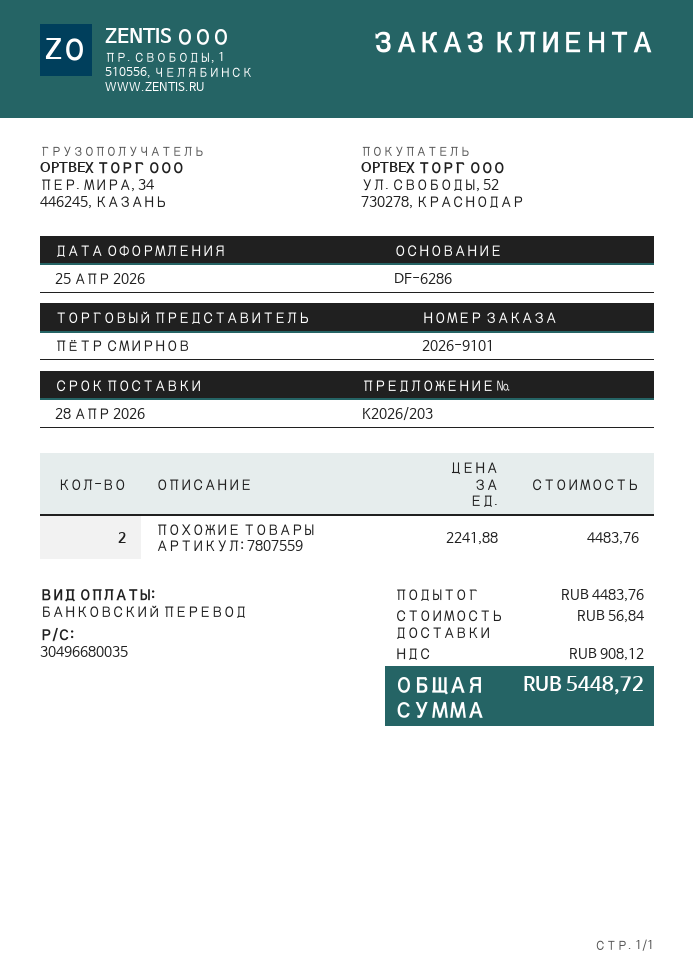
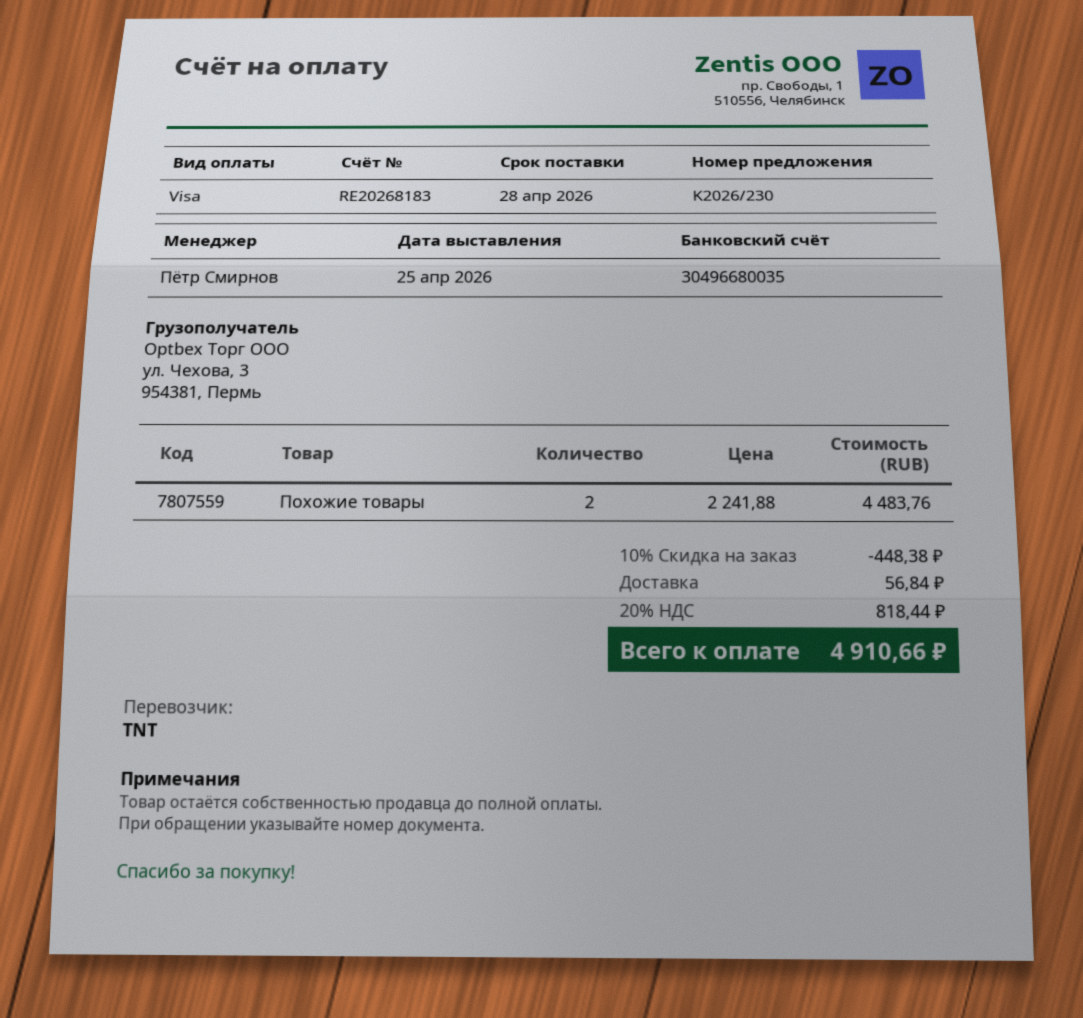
quote number: K2026/203 -> K2026/230
payment method: bank transfer -> Visa
ship to: ПЕР. МИРА, 34, 446245, КАЗАНЬ -> ул. Чехова, 3, 954381, Пермь
discount: none -> 10% = 448.38
tax: 908.12 -> 818.44
total: 5448.72 -> 4910.66

